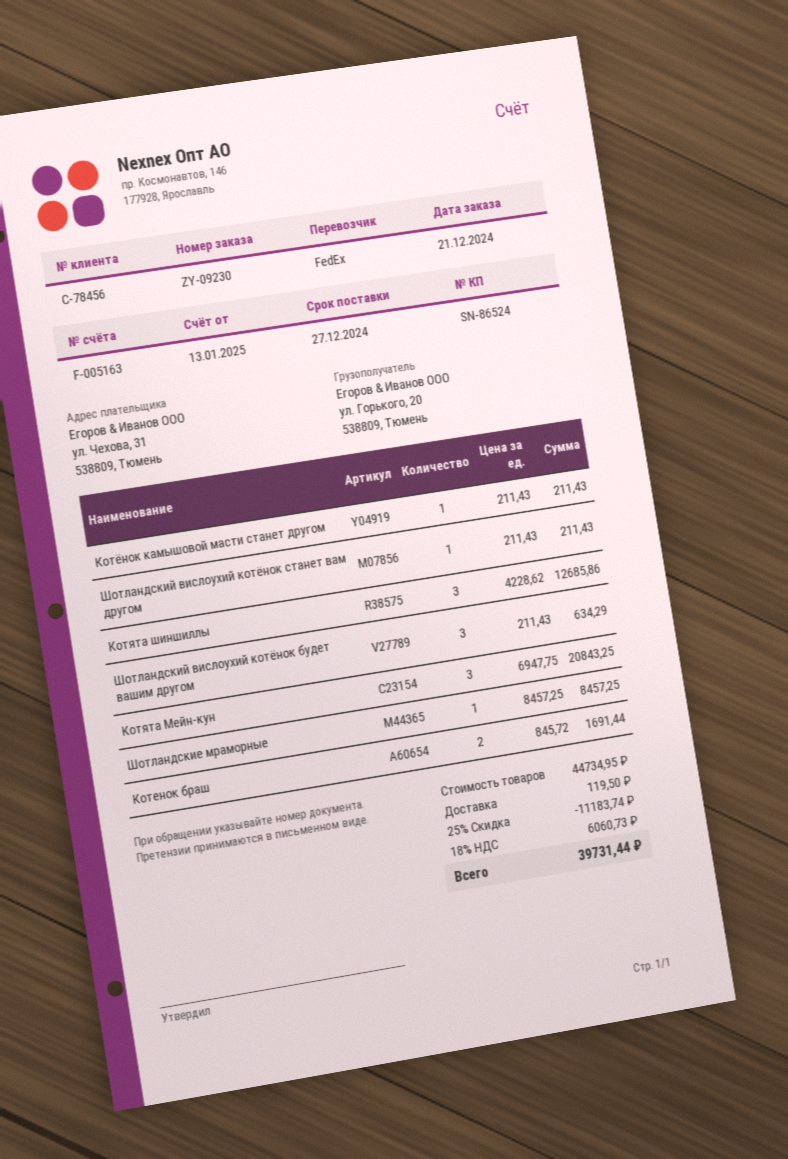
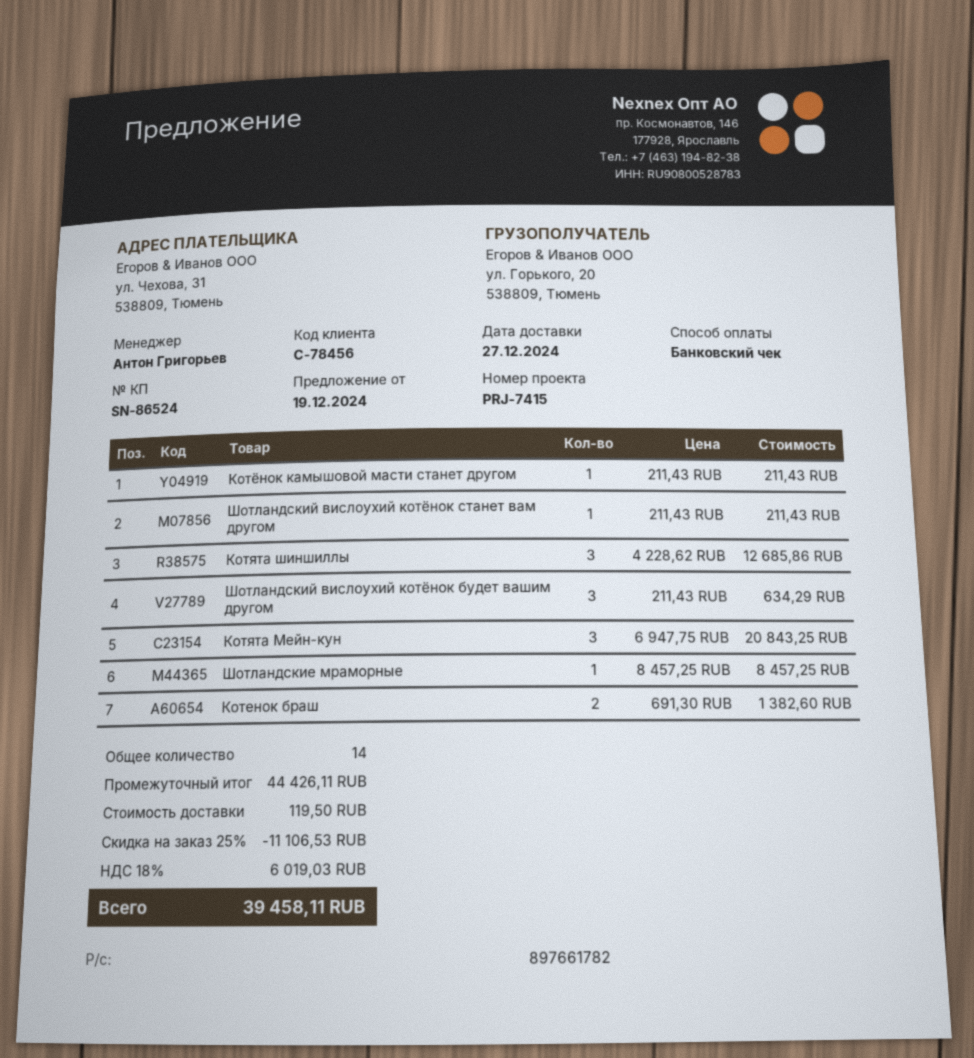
Котенок браш: 2 x 845.72 = 1691.44 -> 2 x 691.30 = 1382.60
subtotal: 44734.95 -> 44426.11
discount: 25% = 11183.74 -> 25% = 11106.53
tax: 18% = 6060.73 -> 18% = 6019.03
total: 39731.44 -> 39458.11

